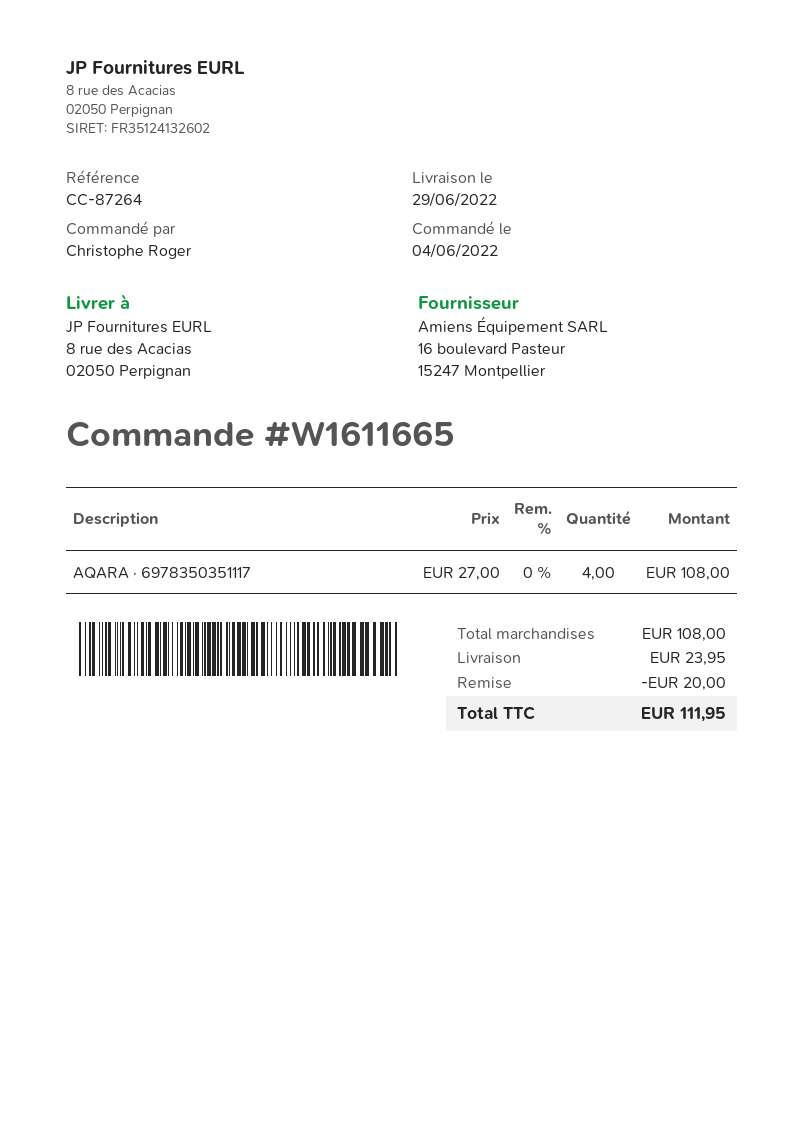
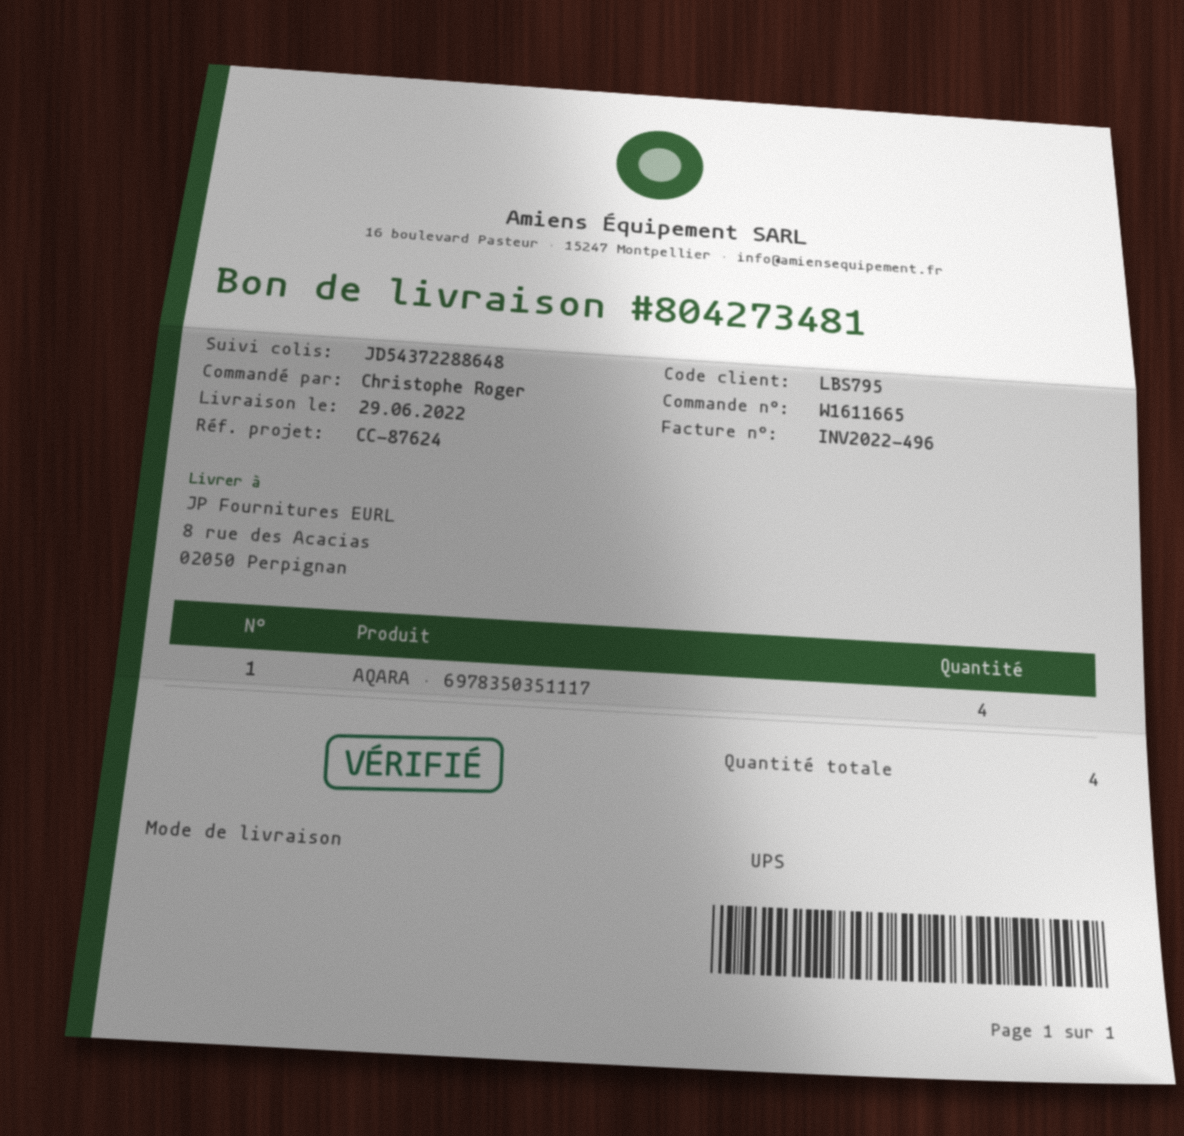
reference: CC-87264 -> CC-87624

